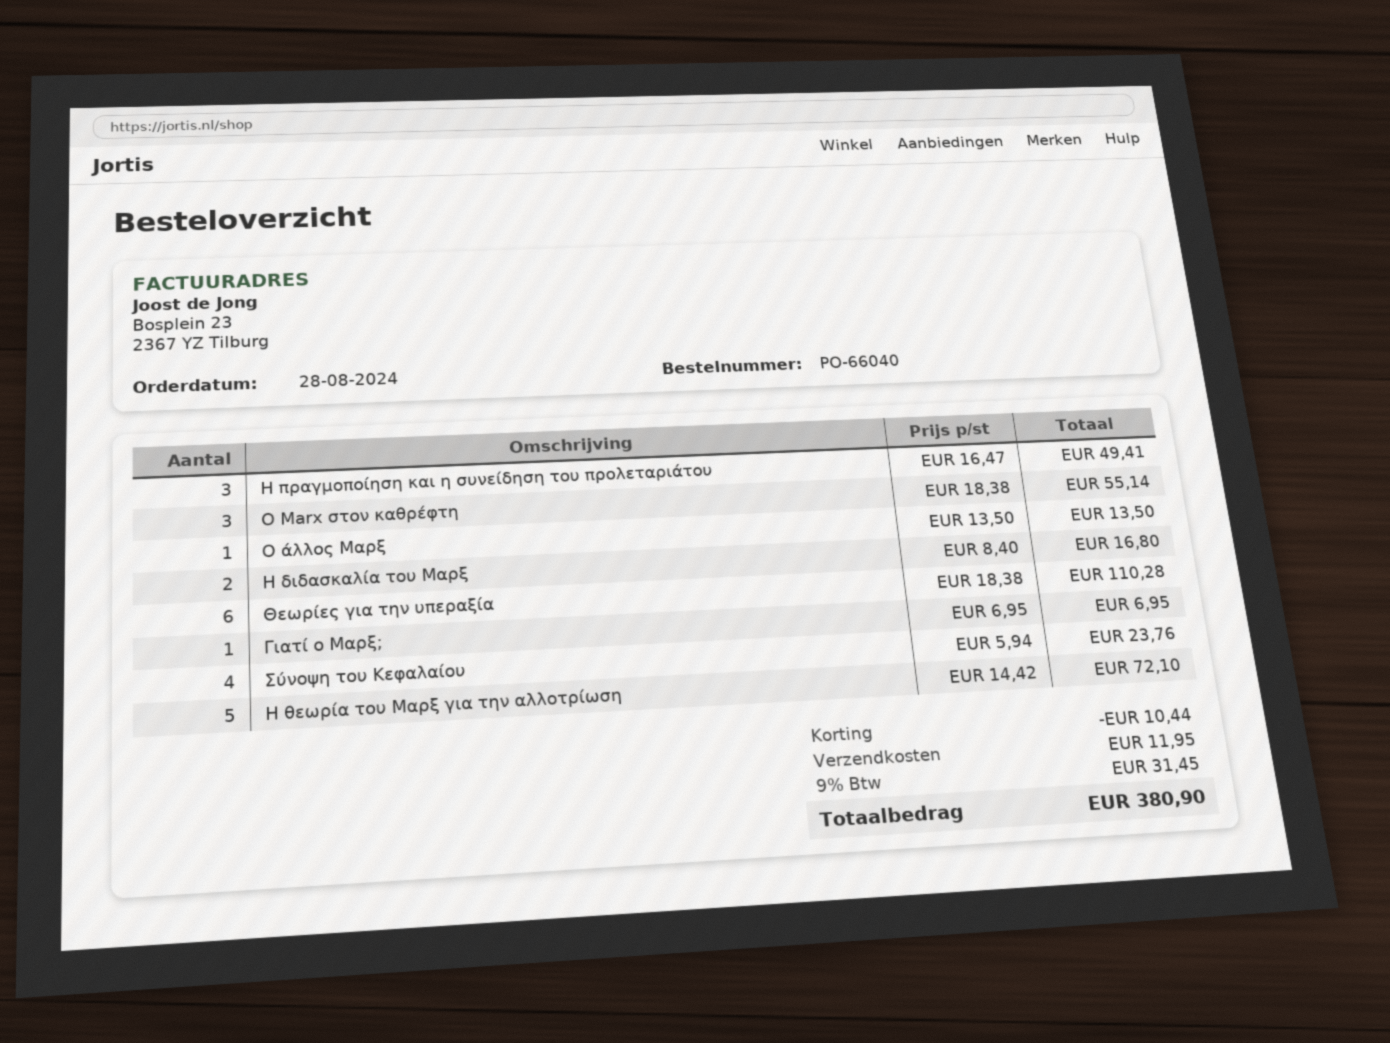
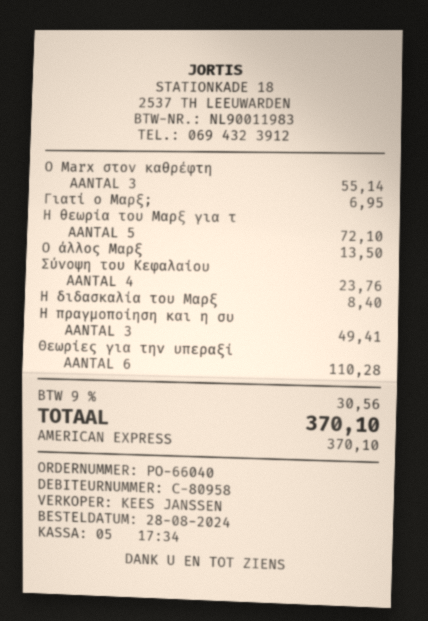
Η διδασκαλία του Μαρξ: 2 for 16.80 -> 1 for 8.40
discount: 10.44 -> none
shipping: 11.95 -> none
tax: 9% = 31.45 -> 9% = 30.56
total: 380.90 -> 370.10

